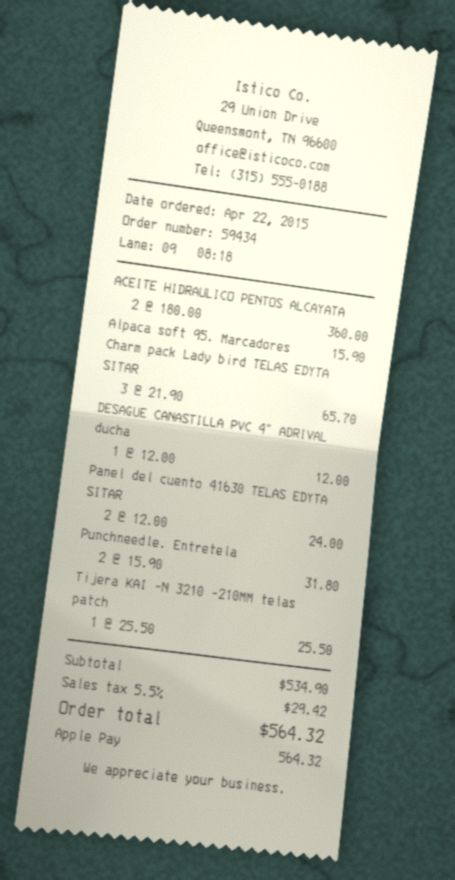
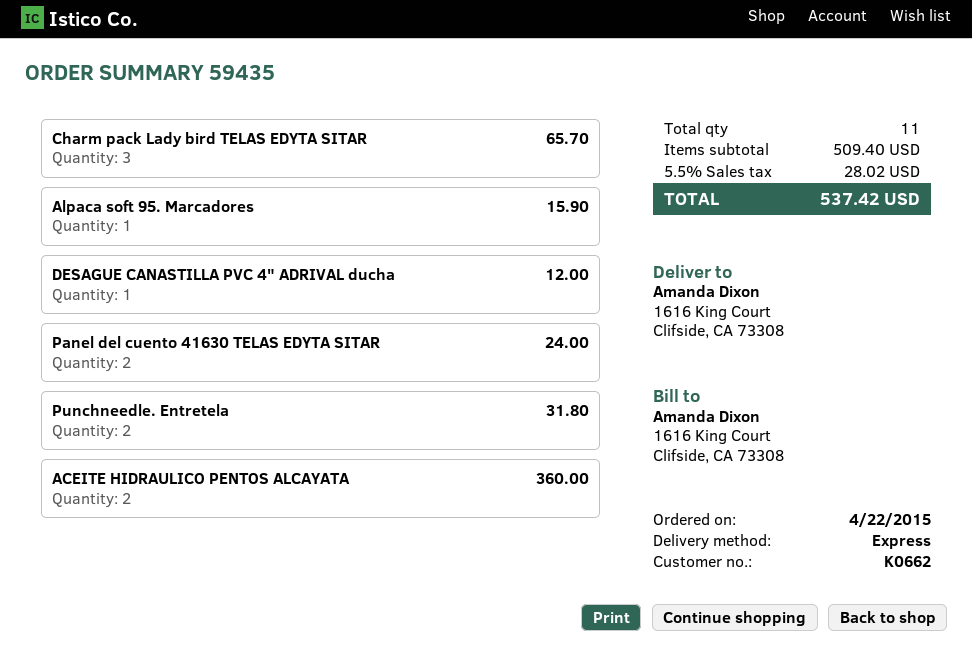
order number: 59434 -> 59435
Tijera KAI -N 3210 -210MM telas patch: 1 for 25.50 -> none
subtotal: 534.90 -> 509.40
tax: 5.5% = 29.42 -> 5.5% = 28.02
total: 564.32 -> 537.42

